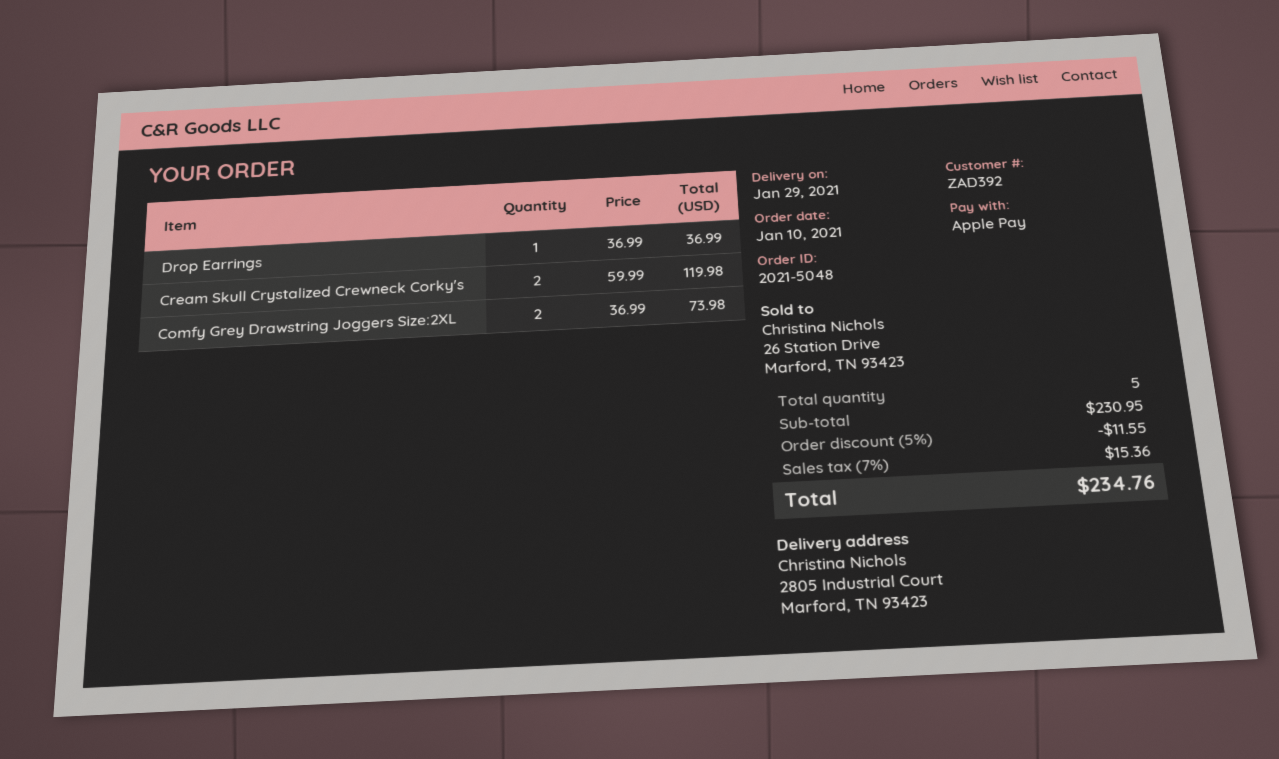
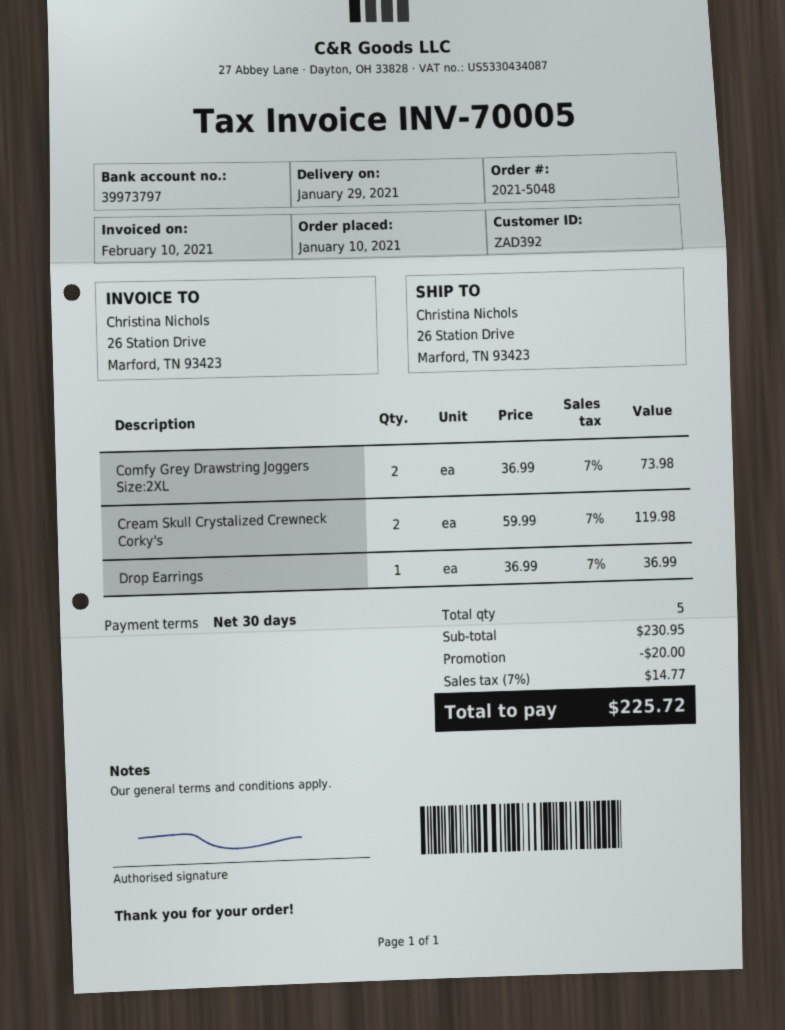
ship to: 2805 Industrial Court, Marford, TN 93423 -> 26 Station Drive, Marford, TN 93423
discount: 11.55 -> 20.00
tax: 7% = 15.36 -> 7% = 14.77
total: 234.76 -> 225.72

